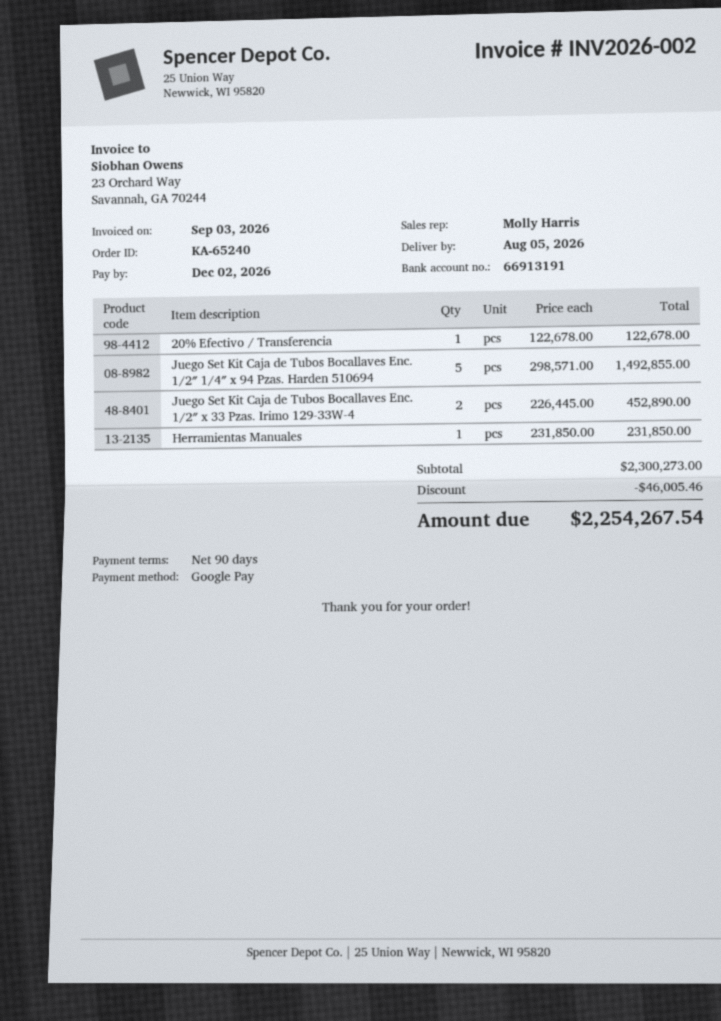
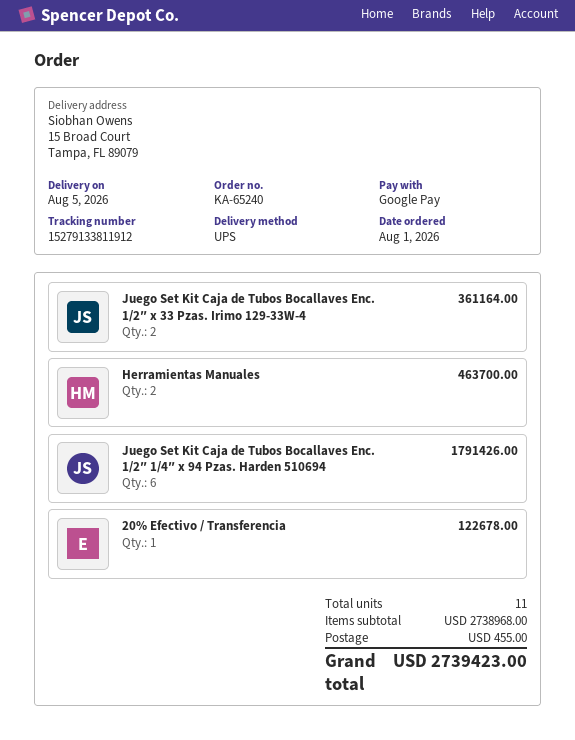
Juego Set Kit Caja de Tubos Bocallaves Enc. 1/2″ 1/4″ x 94 Pzas. Harden 510694: 5 for 1492855.00 -> 6 for 1791426.00
Juego Set Kit Caja de Tubos Bocallaves Enc. 1/2″ x 33 Pzas. Irimo 129-33W-4: 2 for 452890.00 -> 2 for 361164.00
Herramientas Manuales: 1 for 231850.00 -> 2 for 463700.00
subtotal: 2300273.00 -> 2738968.00
discount: 46005.46 -> none
shipping: none -> 455.00
total: 2254267.54 -> 2739423.00

